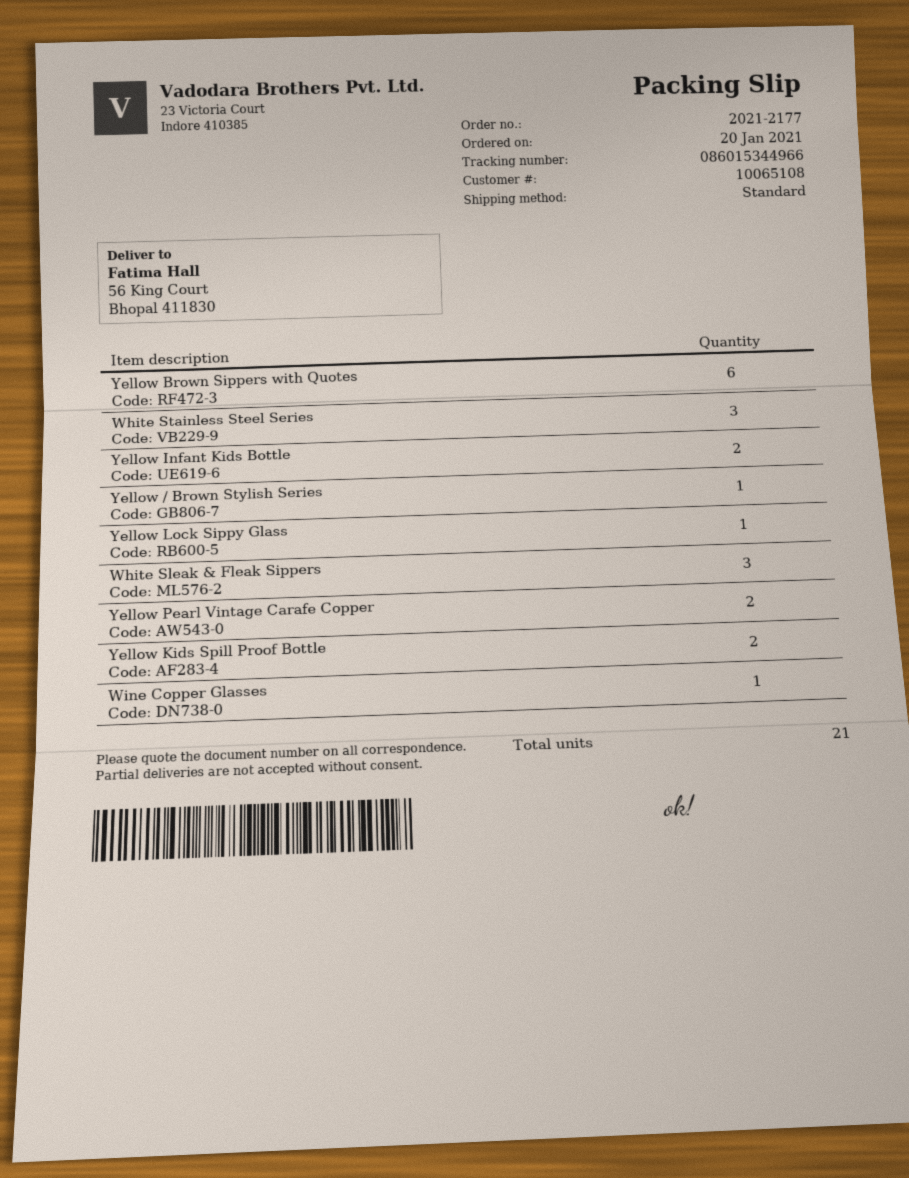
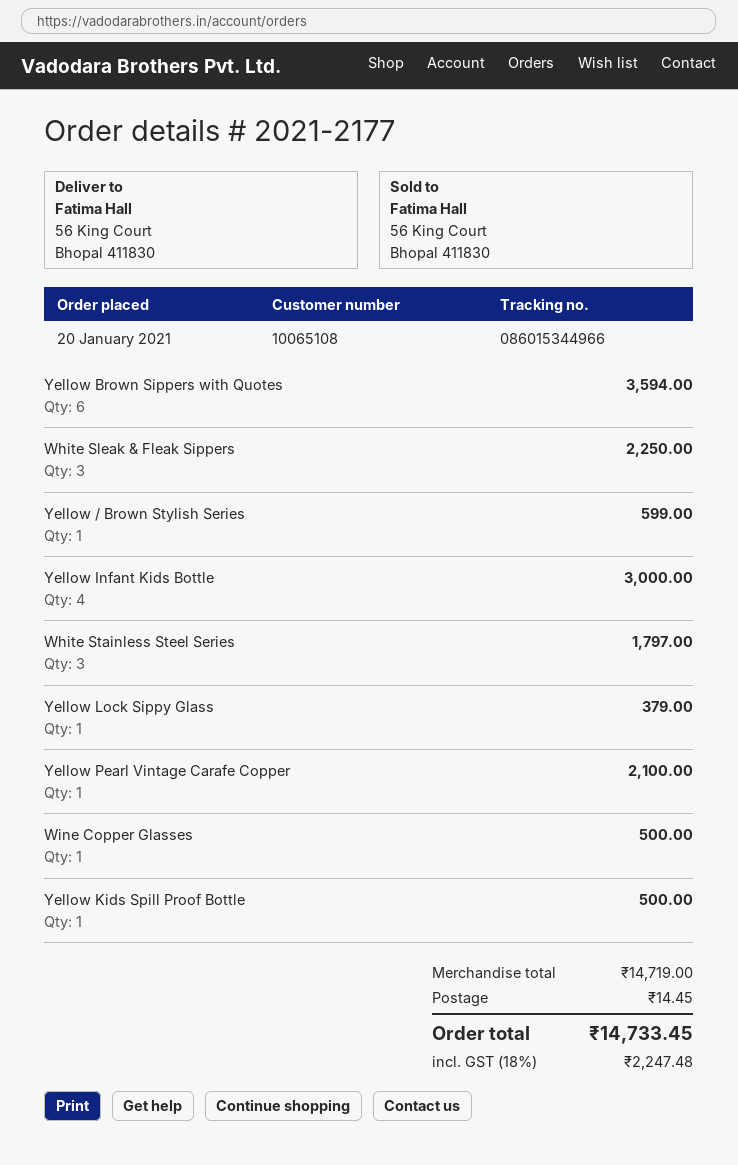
Yellow Infant Kids Bottle: 2 -> 4
Yellow Pearl Vintage Carafe Copper: 2 -> 1
Yellow Kids Spill Proof Bottle: 2 -> 1

